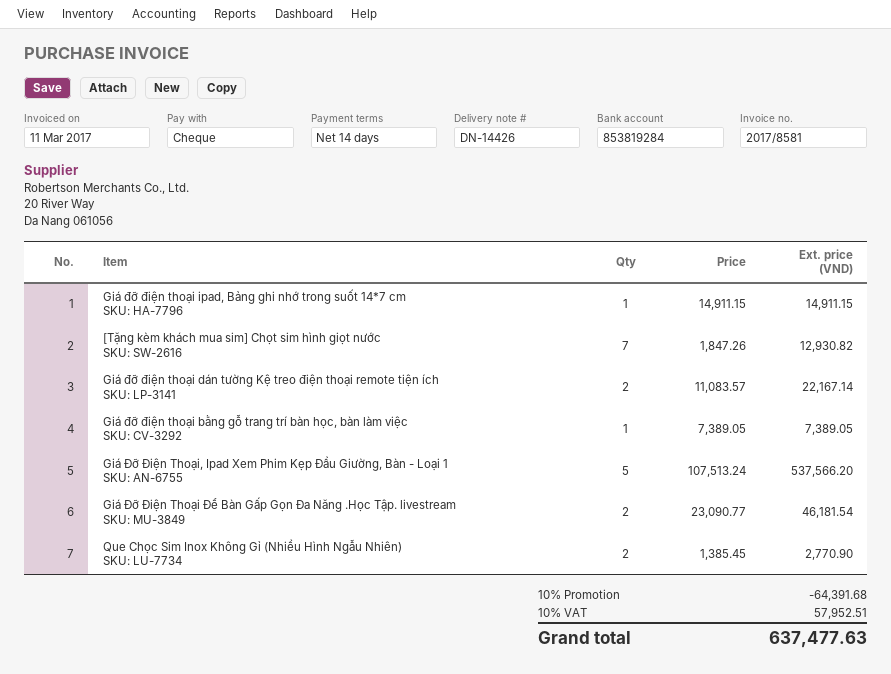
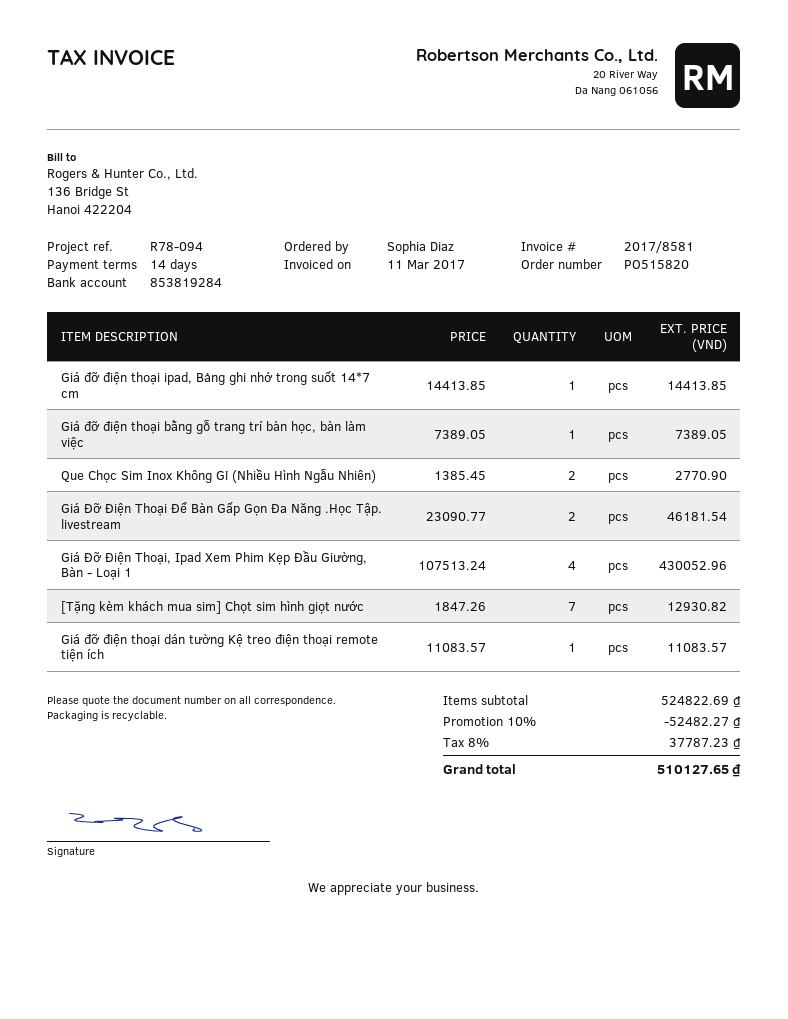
Giá đỡ điện thoại ipad, Bảng ghi nhớ trong suốt 14*7 cm: 1 x 14911.15 = 14911.15 -> 1 x 14413.85 = 14413.85
Giá đỡ điện thoại dán tường Kệ treo điện thoại remote tiện ích: 2 x 11083.57 = 22167.14 -> 1 x 11083.57 = 11083.57
Giá Đỡ Điện Thoại, Ipad Xem Phim Kẹp Đầu Giường, Bàn - Loại 1: 5 x 107513.24 = 537566.20 -> 4 x 107513.24 = 430052.96
discount: 10% = 64391.68 -> 10% = 52482.27
tax: 10% = 57952.51 -> 8% = 37787.23
total: 637477.63 -> 510127.65

